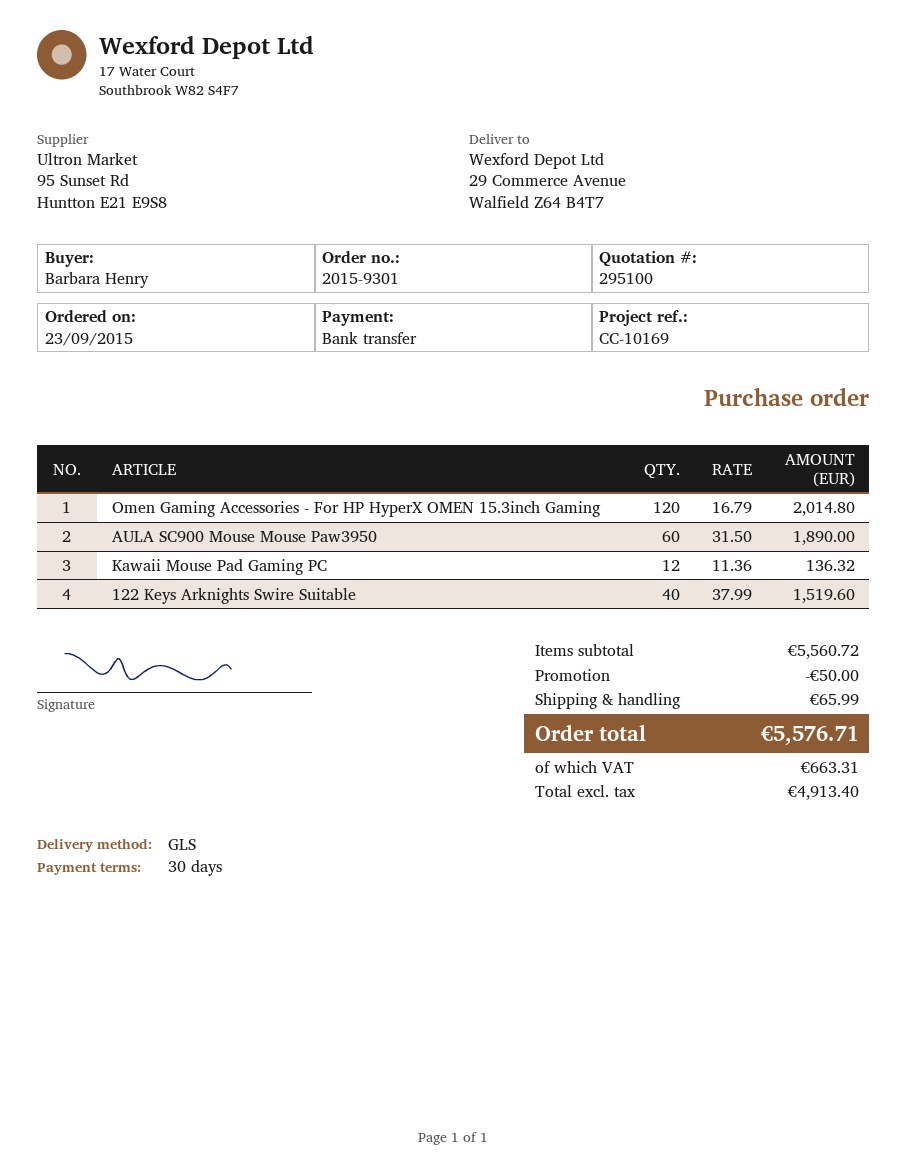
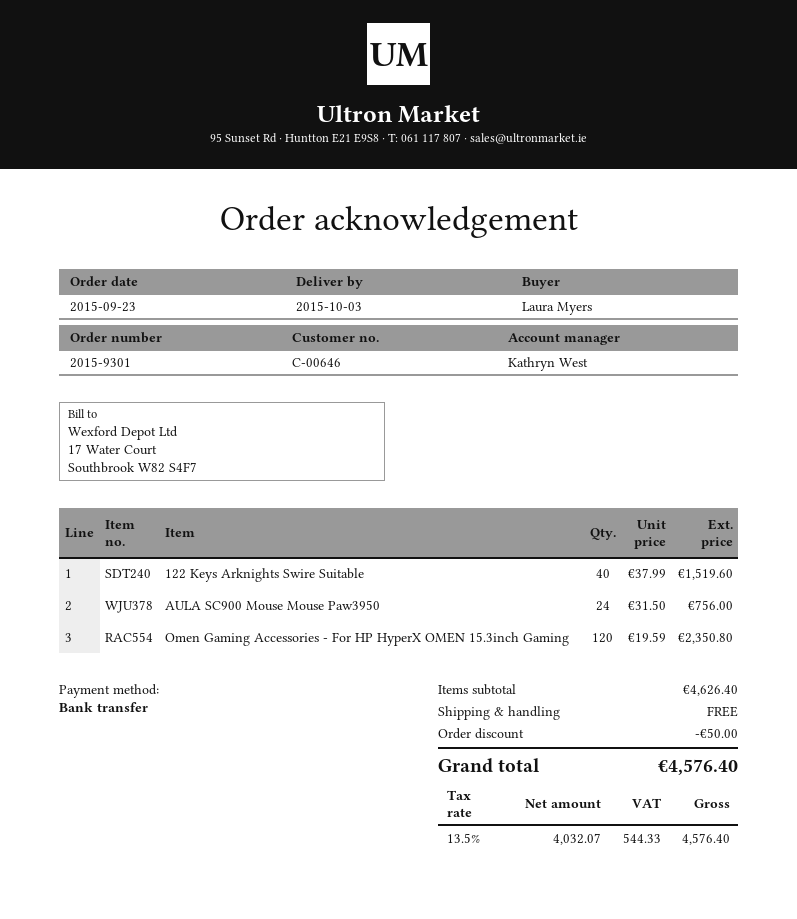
ordered by: Barbara Henry -> Laura Myers
Omen Gaming Accessories - For HP HyperX OMEN 15.3inch Gaming: 120 x 16.79 = 2014.80 -> 120 x 19.59 = 2350.80
AULA SC900 Mouse Mouse Paw3950: 60 x 31.50 = 1890.00 -> 24 x 31.50 = 756.00
Kawaii Mouse Pad Gaming PC: 12 x 11.36 = 136.32 -> none
subtotal: 5560.72 -> 4626.40
shipping: 65.99 -> 0.00
net: 4913.40 -> 4032.07
tax: 663.31 -> 544.33
total: 5576.71 -> 4576.40

